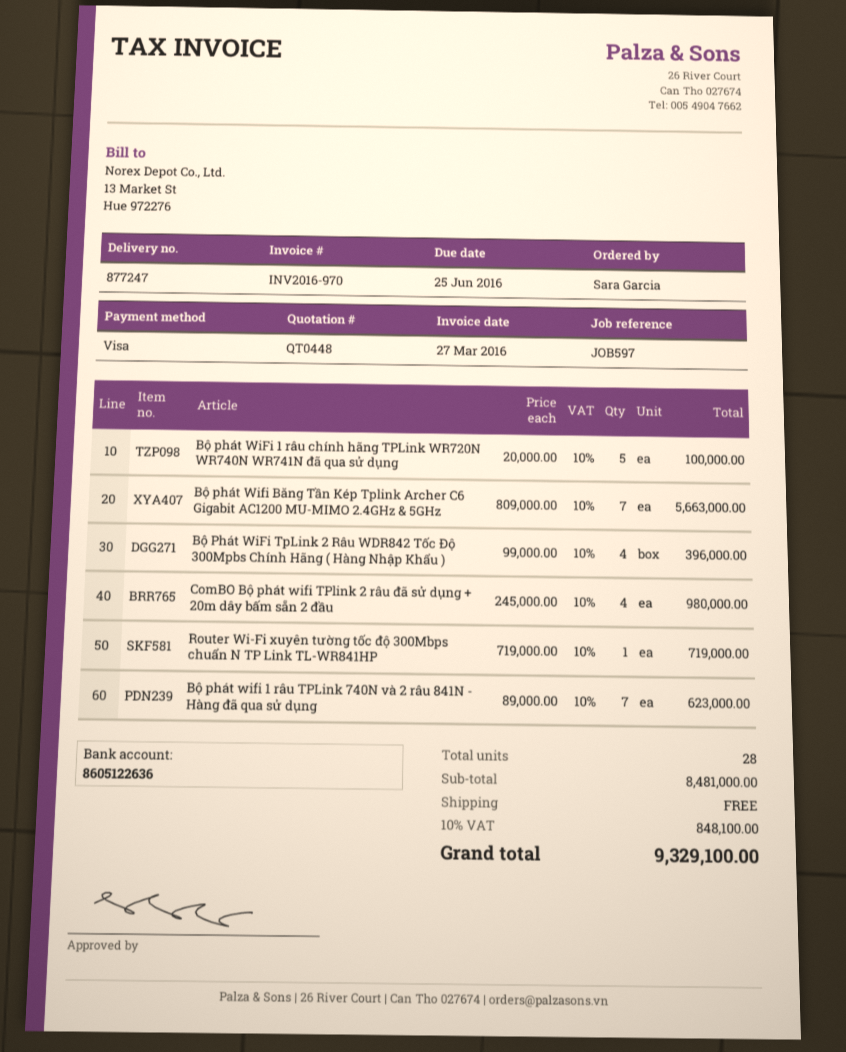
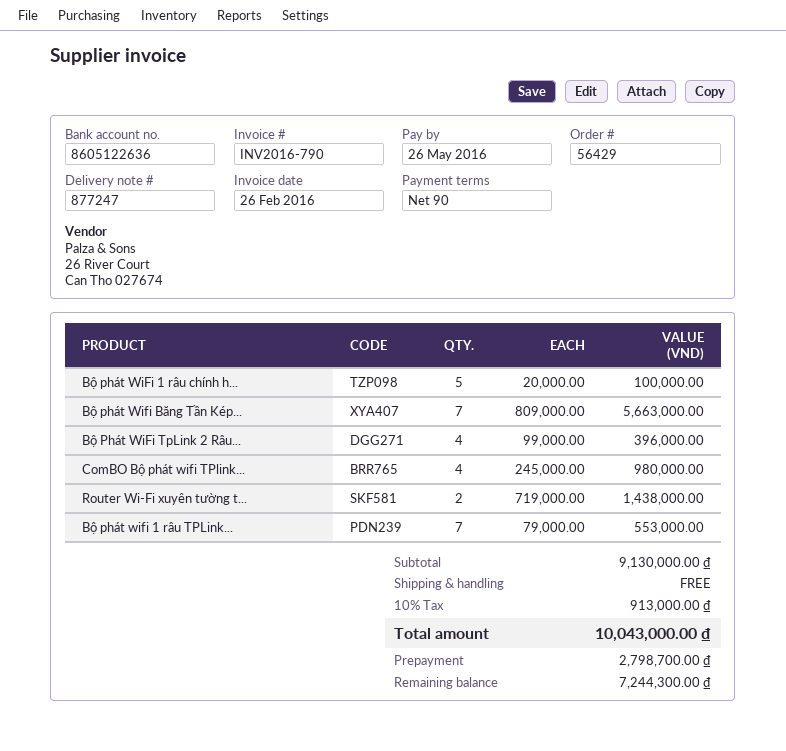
invoice number: INV2016-970 -> INV2016-790
invoice date: 2016-03-27 -> 2016-02-26
due date: 2016-06-25 -> 2016-05-26
Router Wi-Fi xuyên tường tốc độ 300Mbps chuẩn N TP Link TL-WR841HP: 1 x 719000.00 = 719000.00 -> 2 x 719000.00 = 1438000.00
Bộ phát wifi 1 râu TPLink 740N và 2 râu 841N - Hàng đã qua sử dụng: 7 x 89000.00 = 623000.00 -> 7 x 79000.00 = 553000.00
subtotal: 8481000.00 -> 9130000.00
tax: 10% = 848100.00 -> 10% = 913000.00
total: 9329100.00 -> 10043000.00

